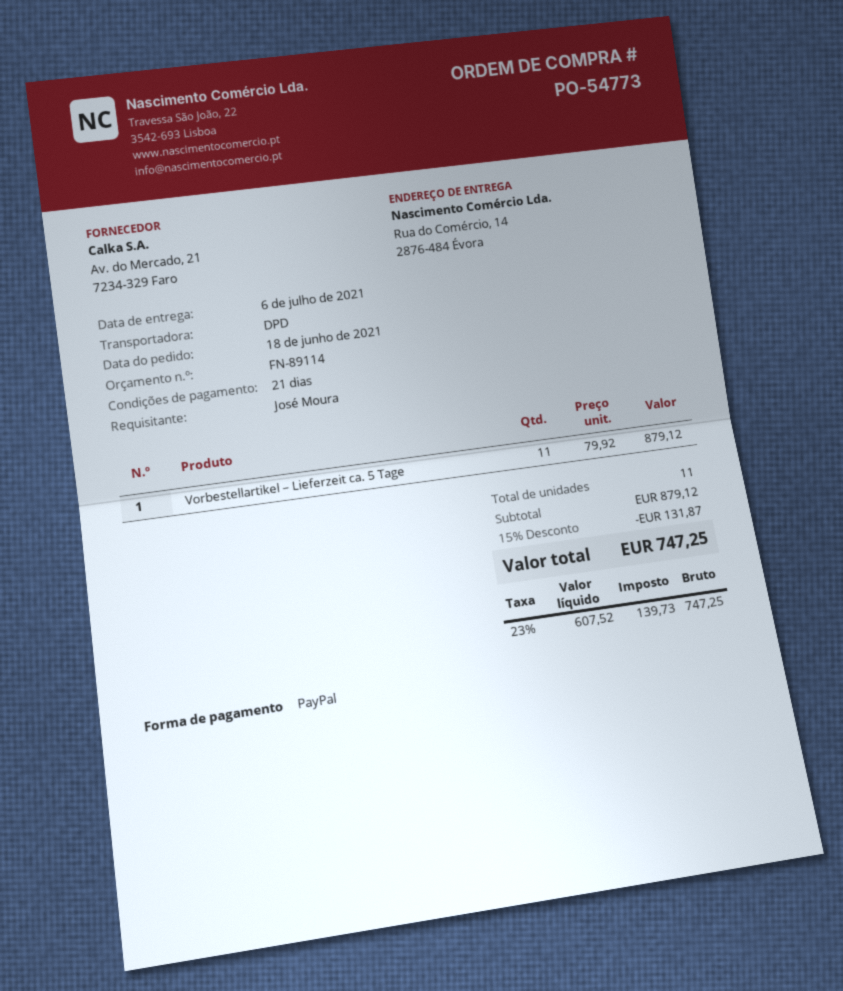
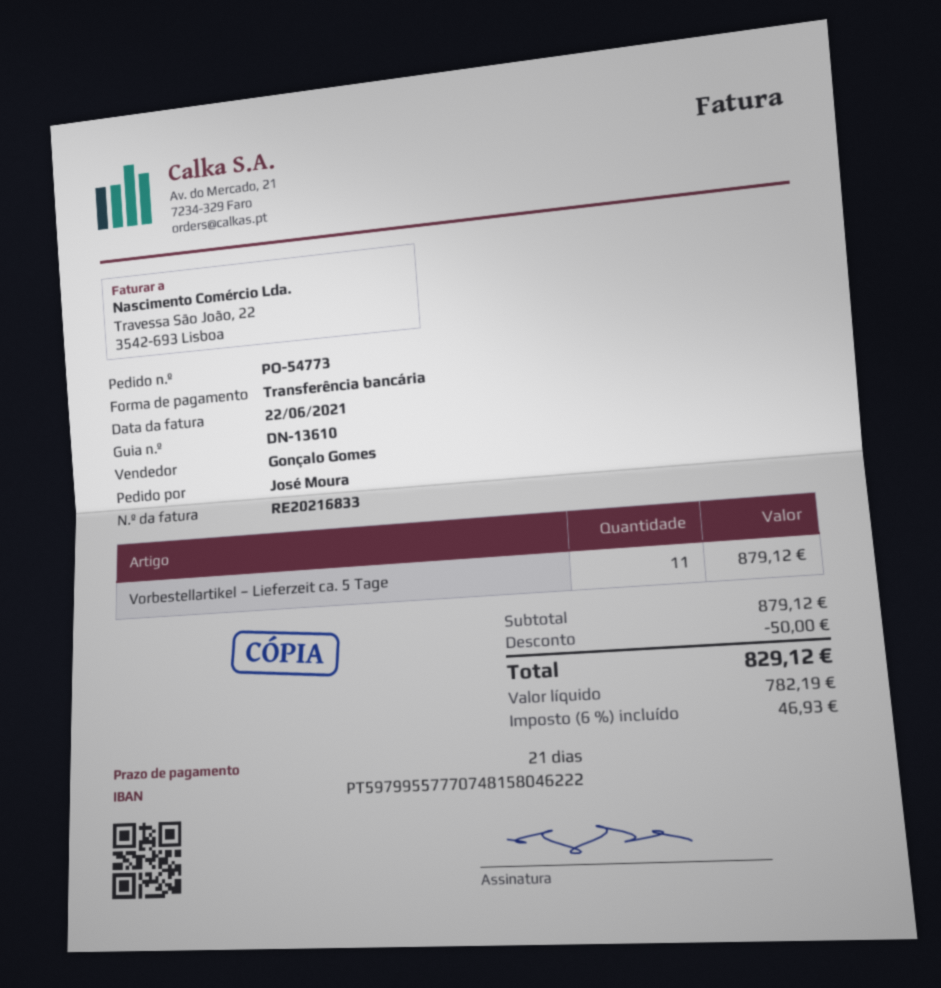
payment method: PayPal -> bank transfer
discount: 131.87 -> 50.00
net: 607.52 -> 782.19
tax: 23% = 139.73 -> 6% = 46.93
total: 747.25 -> 829.12

